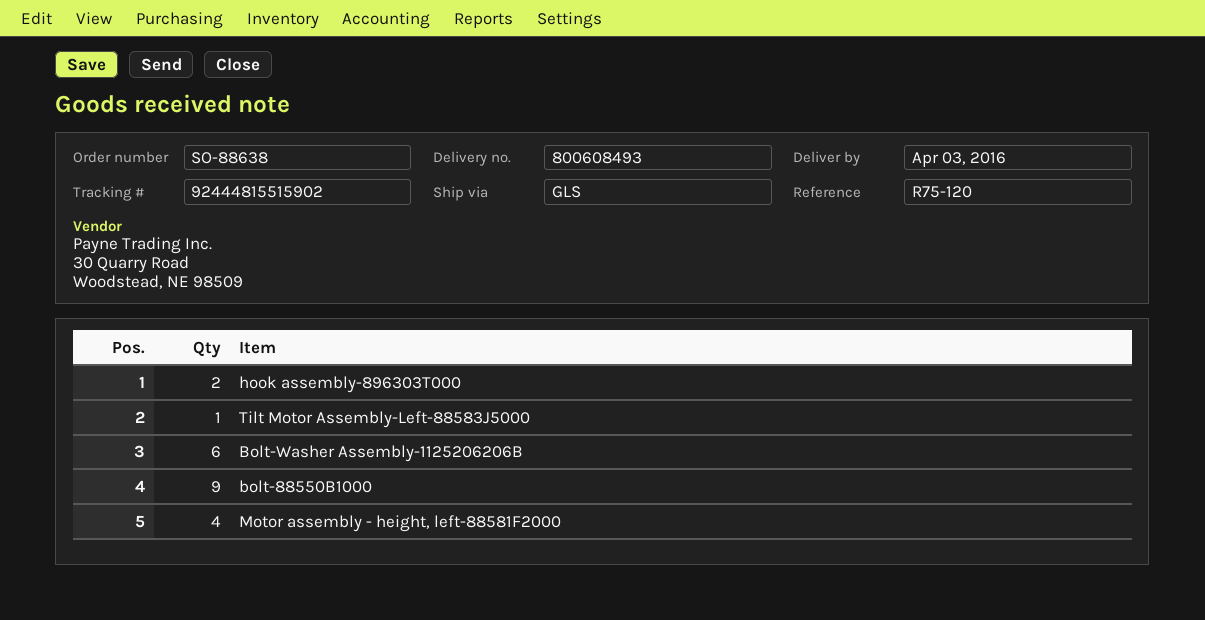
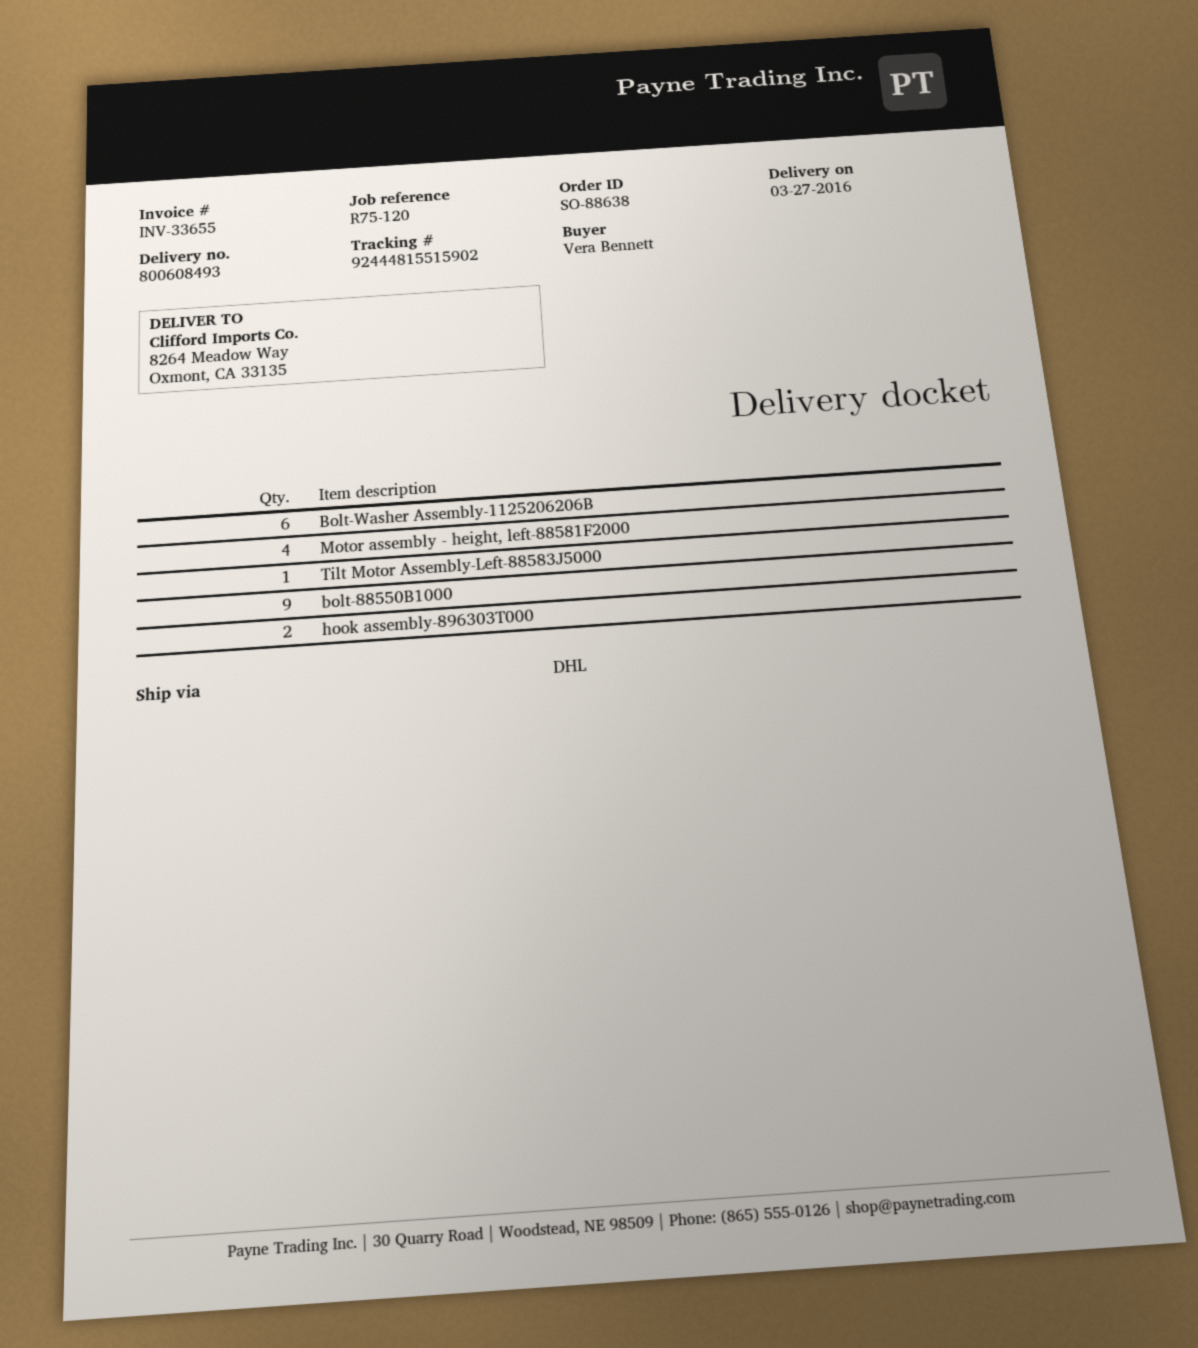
delivery date: 2016-04-03 -> 2016-03-27
shipping method: GLS -> DHL

